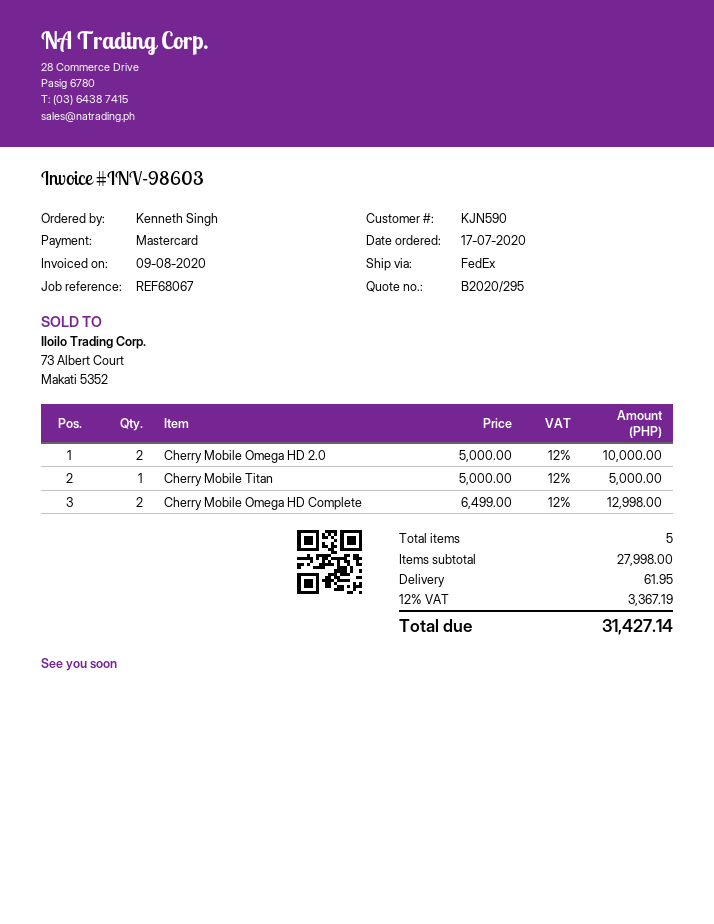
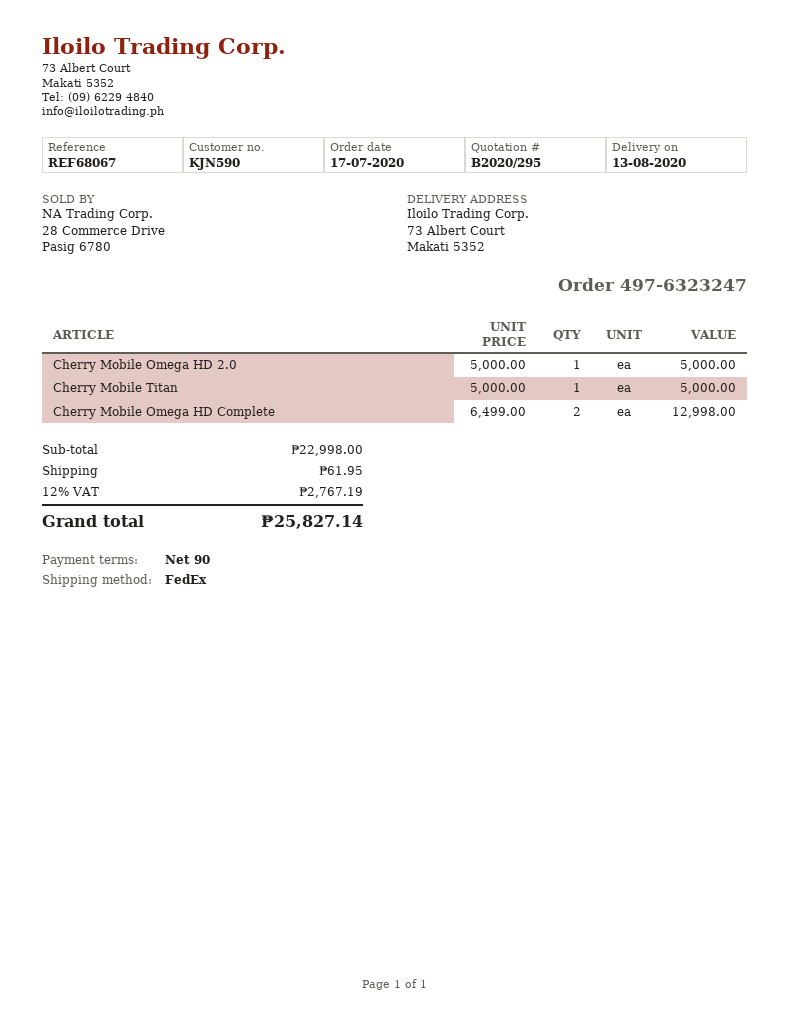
Cherry Mobile Omega HD 2.0: 2 x 5000.00 = 10000.00 -> 1 x 5000.00 = 5000.00
subtotal: 27998.00 -> 22998.00
tax: 12% = 3367.19 -> 12% = 2767.19
total: 31427.14 -> 25827.14

